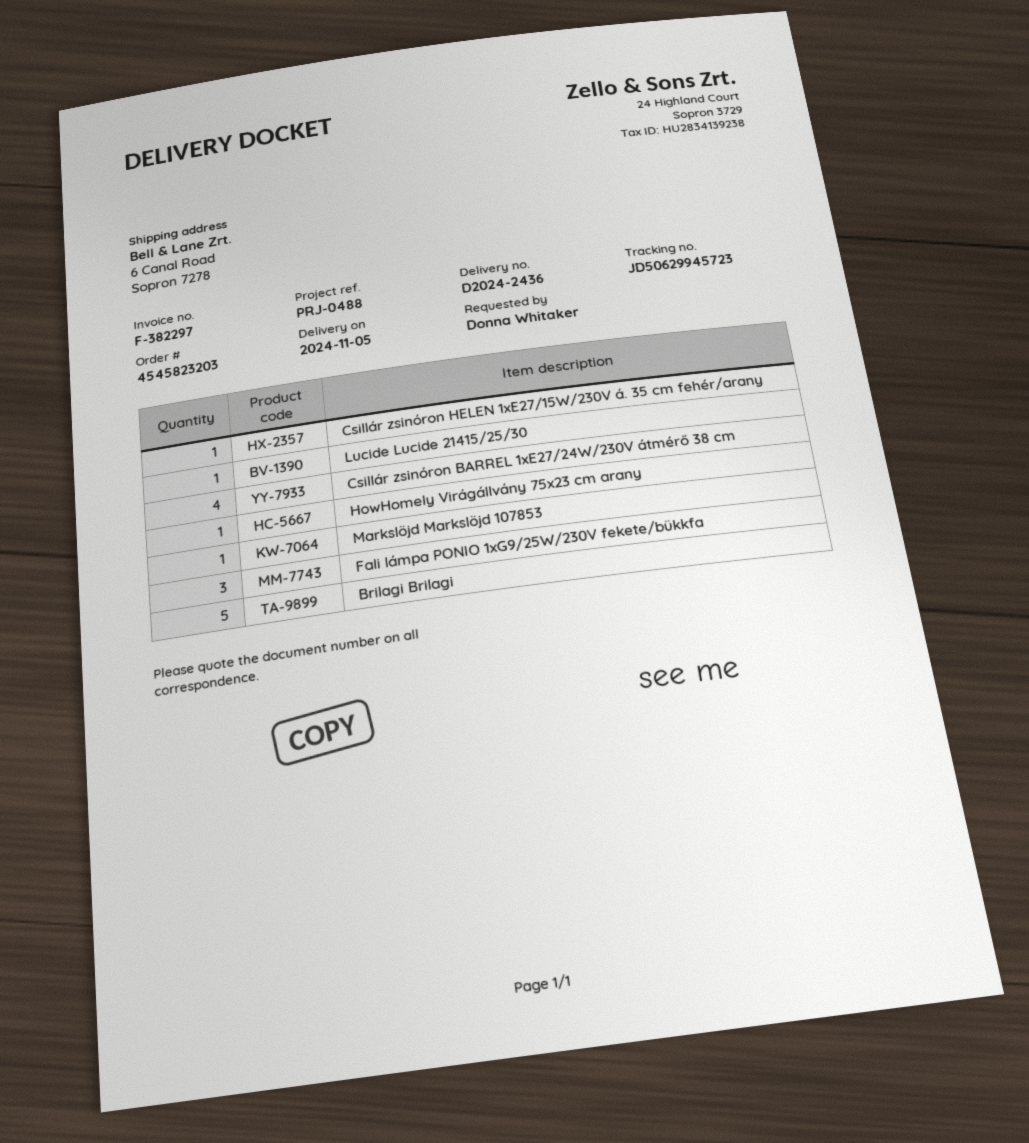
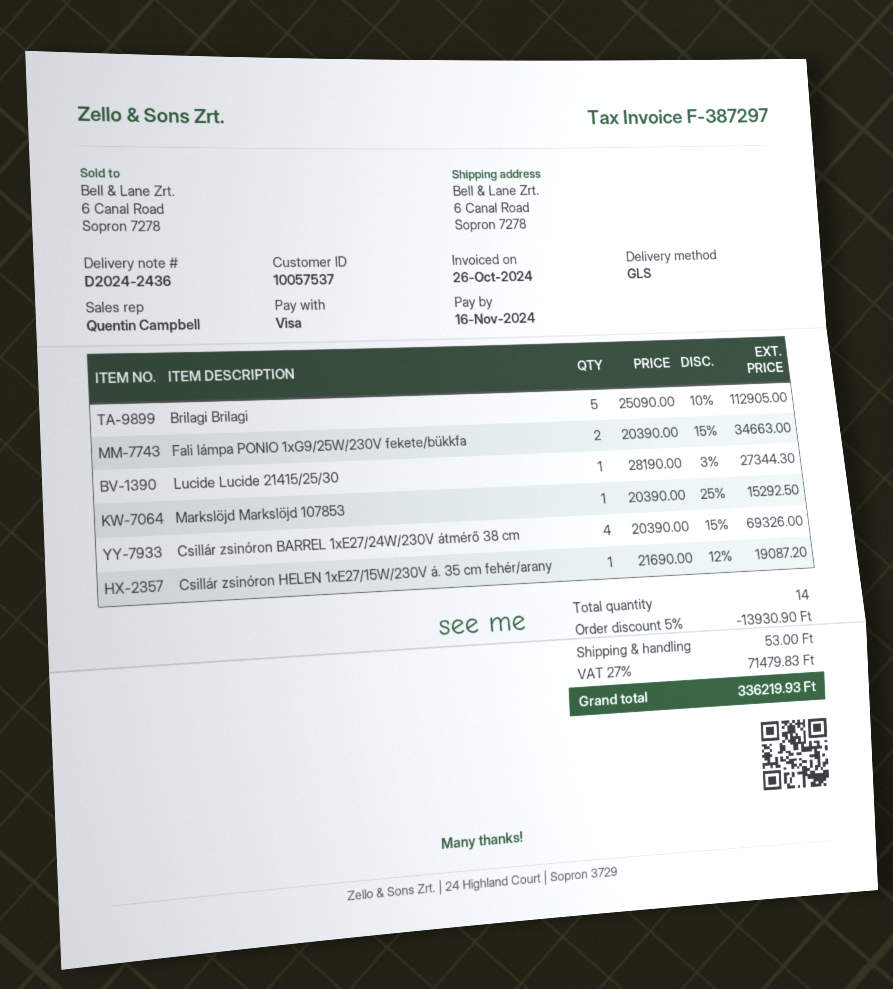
invoice number: F-382297 -> F-387297
HowHomely Virágállvány 75x23 cm arany: 1 -> none
Fali lámpa PONIO 1xG9/25W/230V fekete/bükkfa: 3 -> 2

